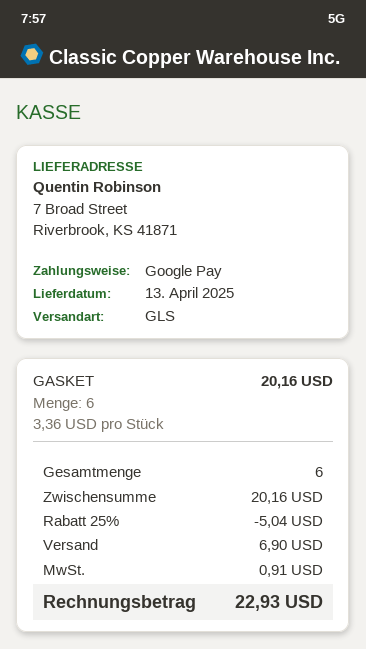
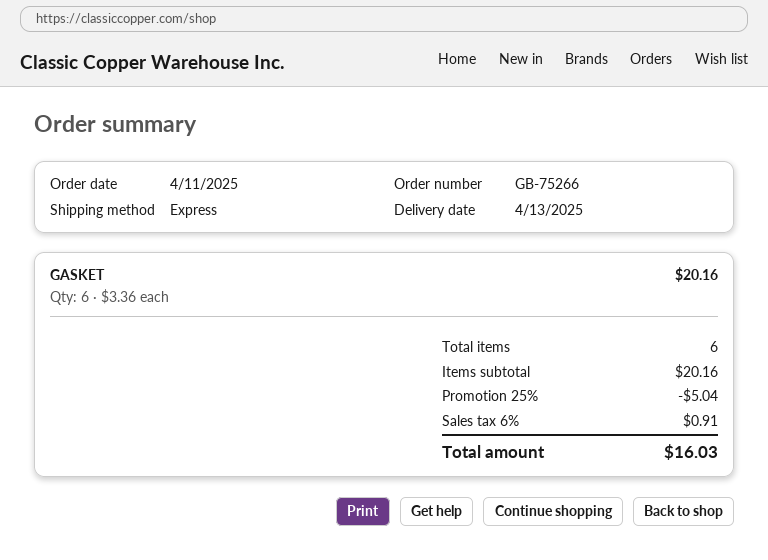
shipping method: GLS -> express
shipping: 6.90 -> none
total: 22.93 -> 16.03

